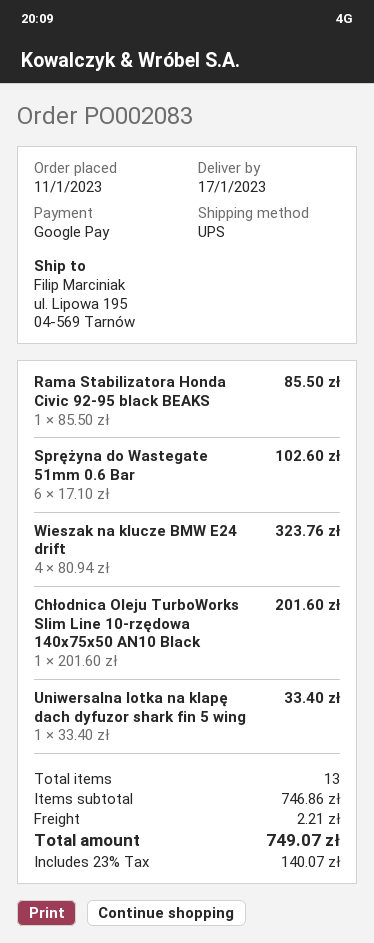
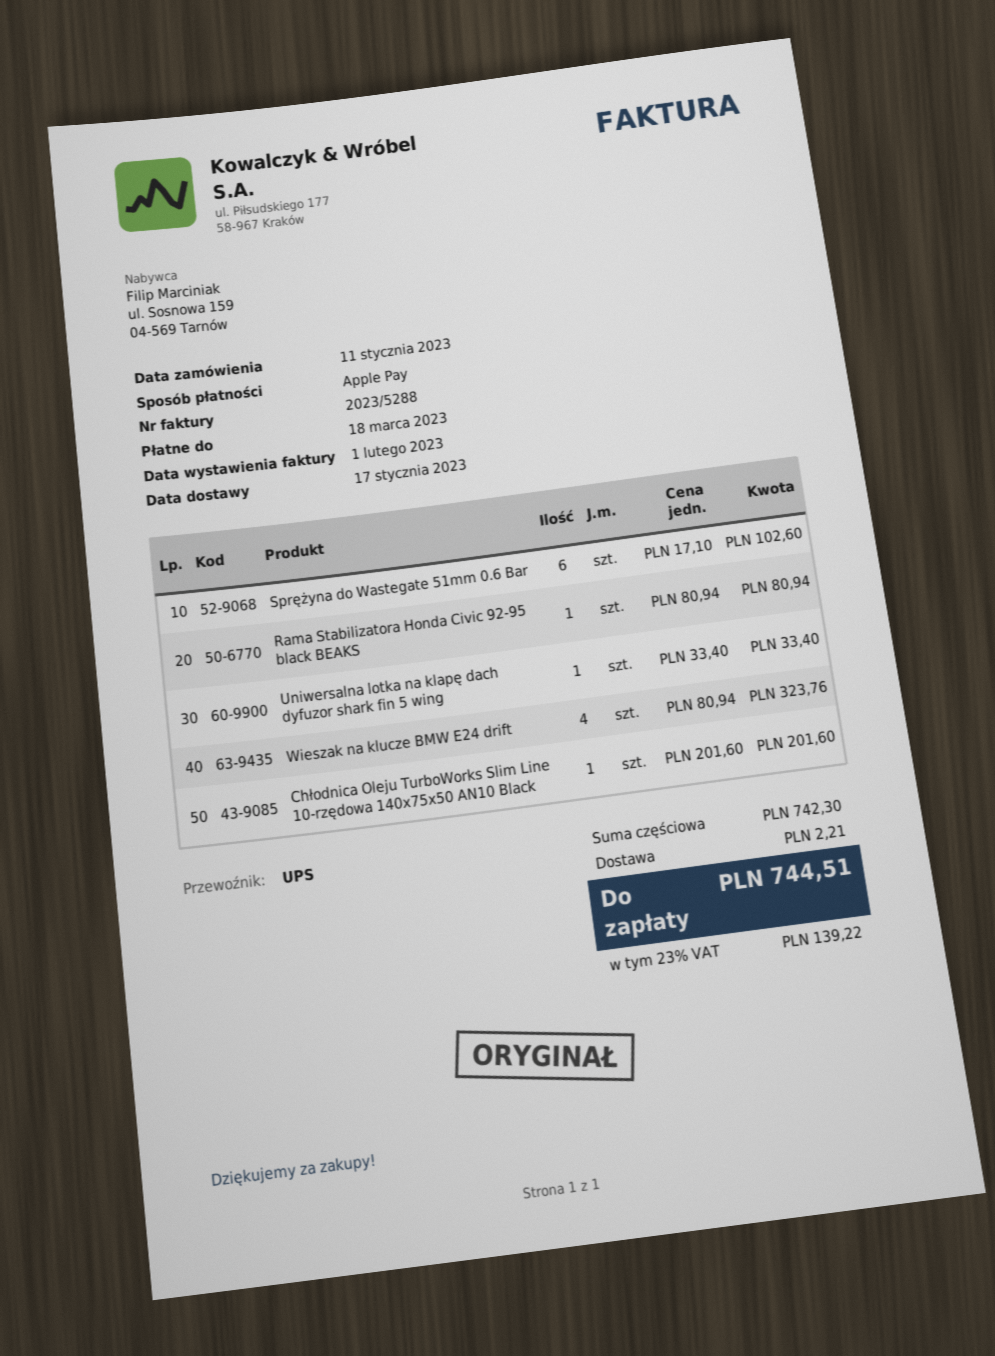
payment method: Google Pay -> Apple Pay
Rama Stabilizatora Honda Civic 92-95 black BEAKS: 1 x 85.50 = 85.50 -> 1 x 80.94 = 80.94
subtotal: 746.86 -> 742.30
tax: 23% = 140.07 -> 23% = 139.22
total: 749.07 -> 744.51

